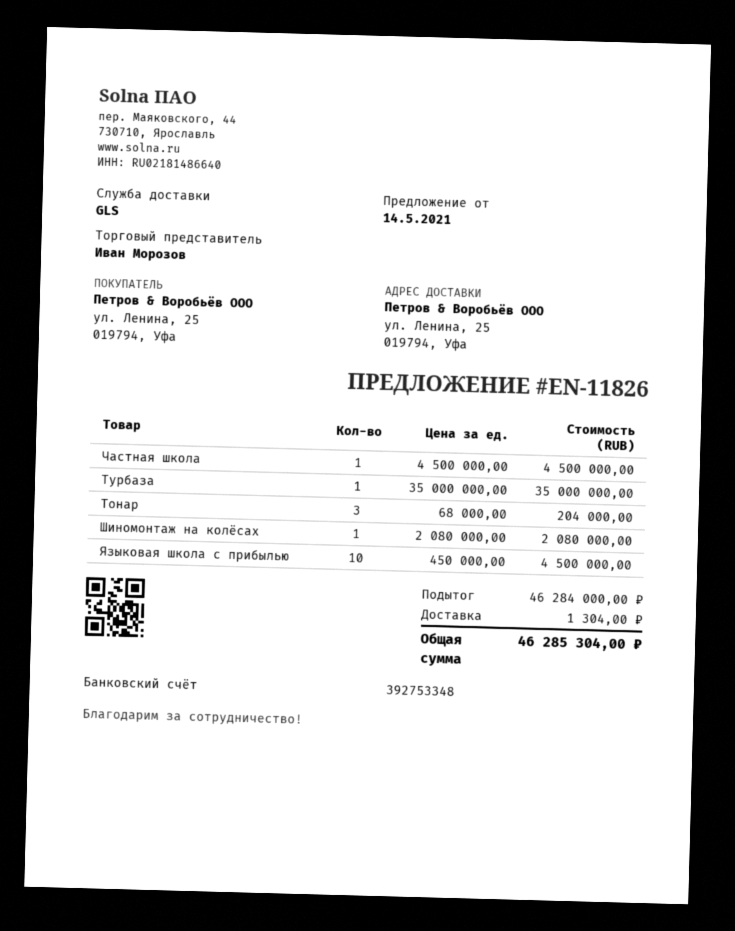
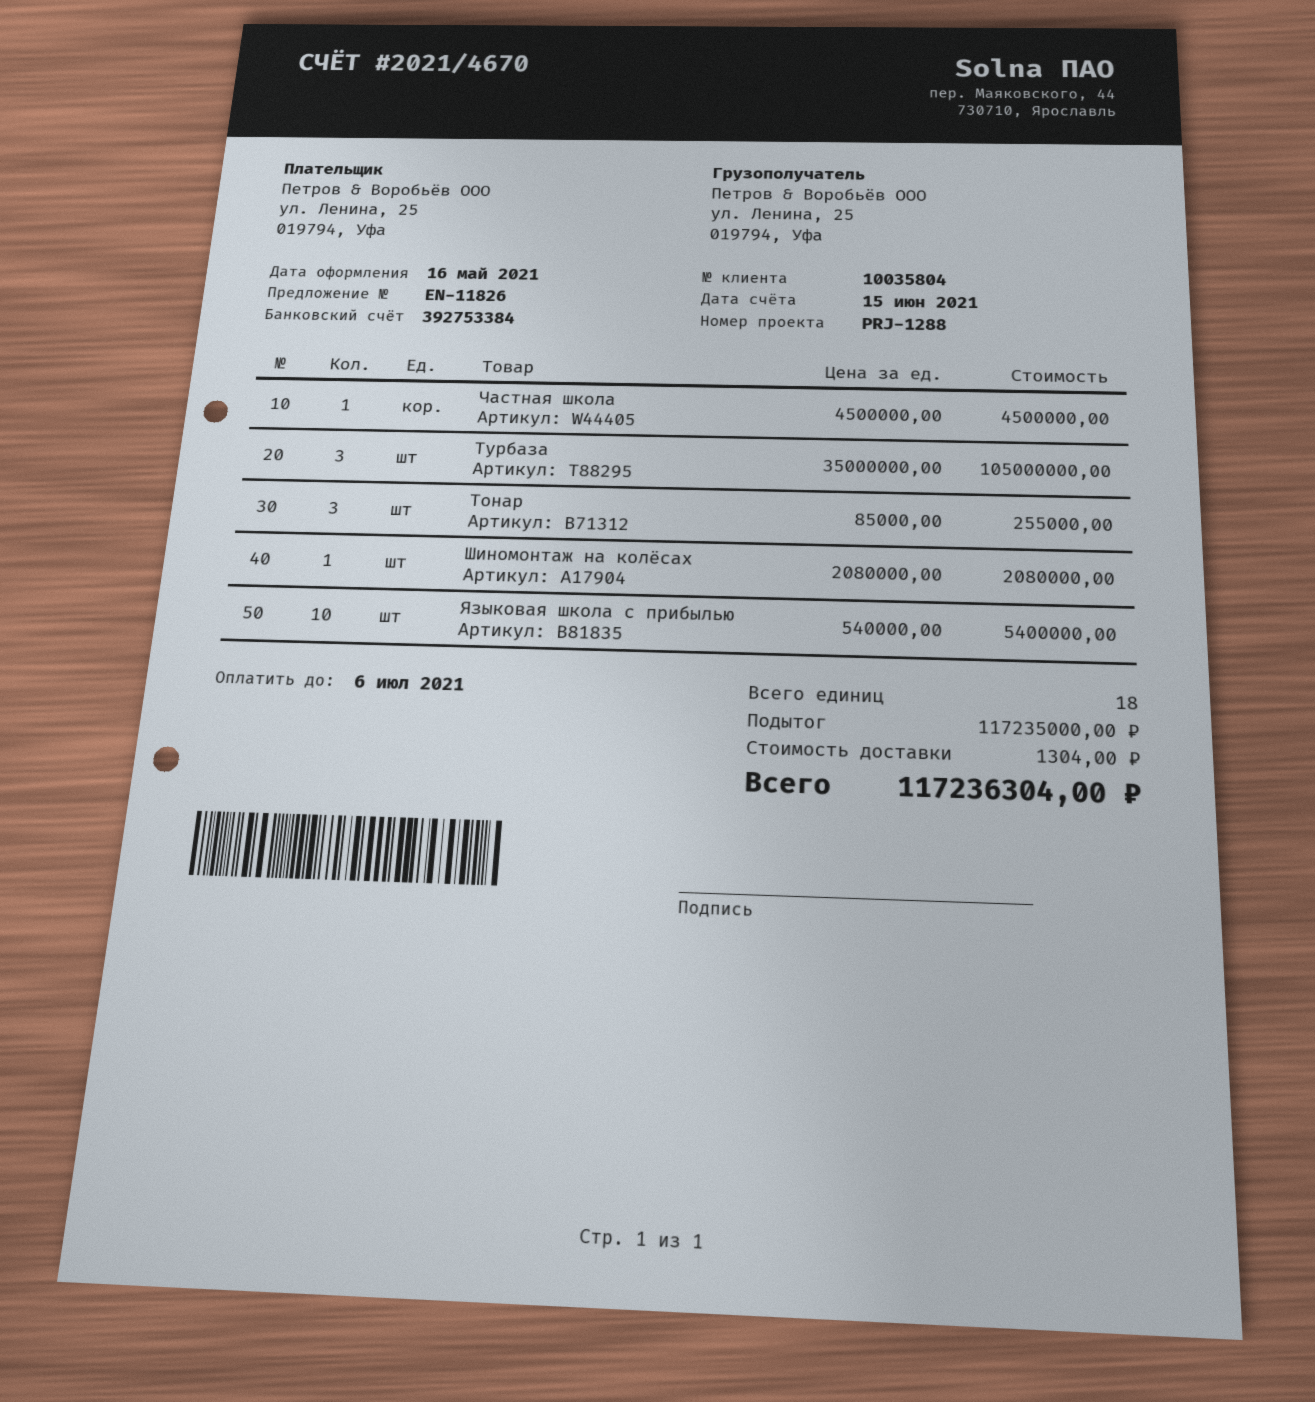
bank account: 392753348 -> 392753384
Турбаза: 1 x 35000000.00 = 35000000.00 -> 3 x 35000000.00 = 105000000.00
Тонар: 3 x 68000.00 = 204000.00 -> 3 x 85000.00 = 255000.00
Языковая школа с прибылью: 10 x 450000.00 = 4500000.00 -> 10 x 540000.00 = 5400000.00
subtotal: 46284000.00 -> 117235000.00
total: 46285304.00 -> 117236304.00

